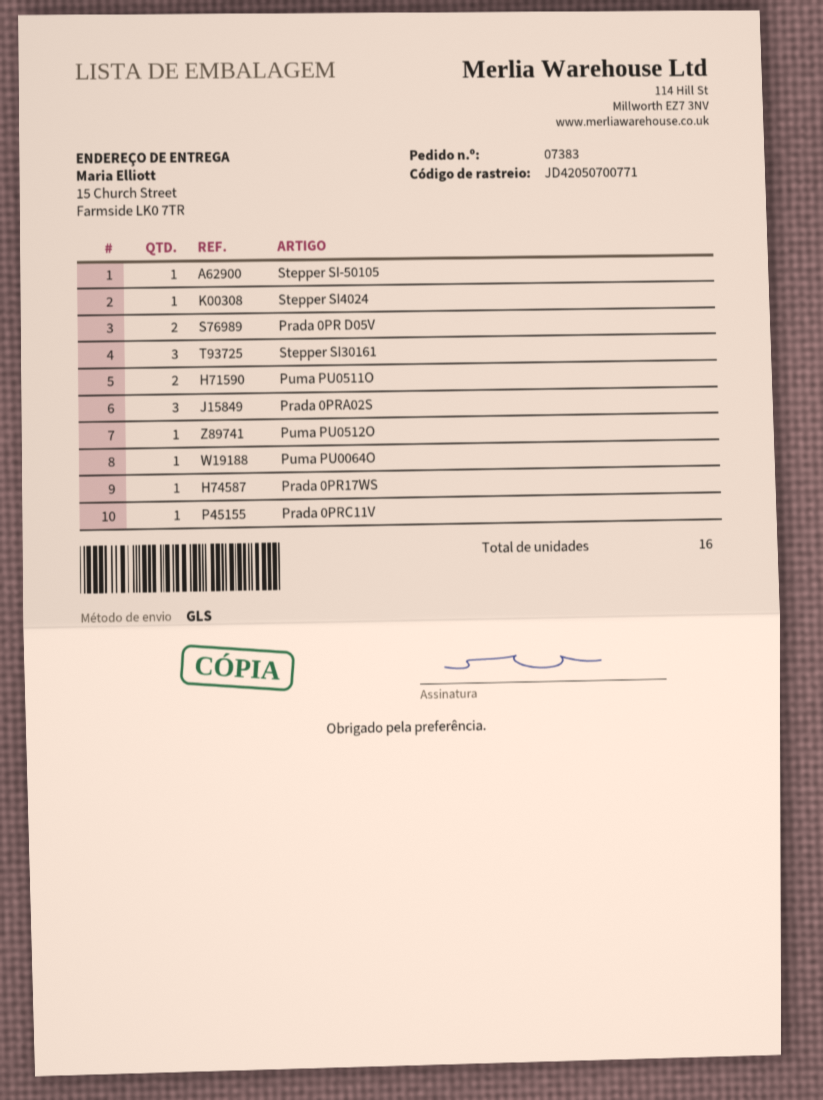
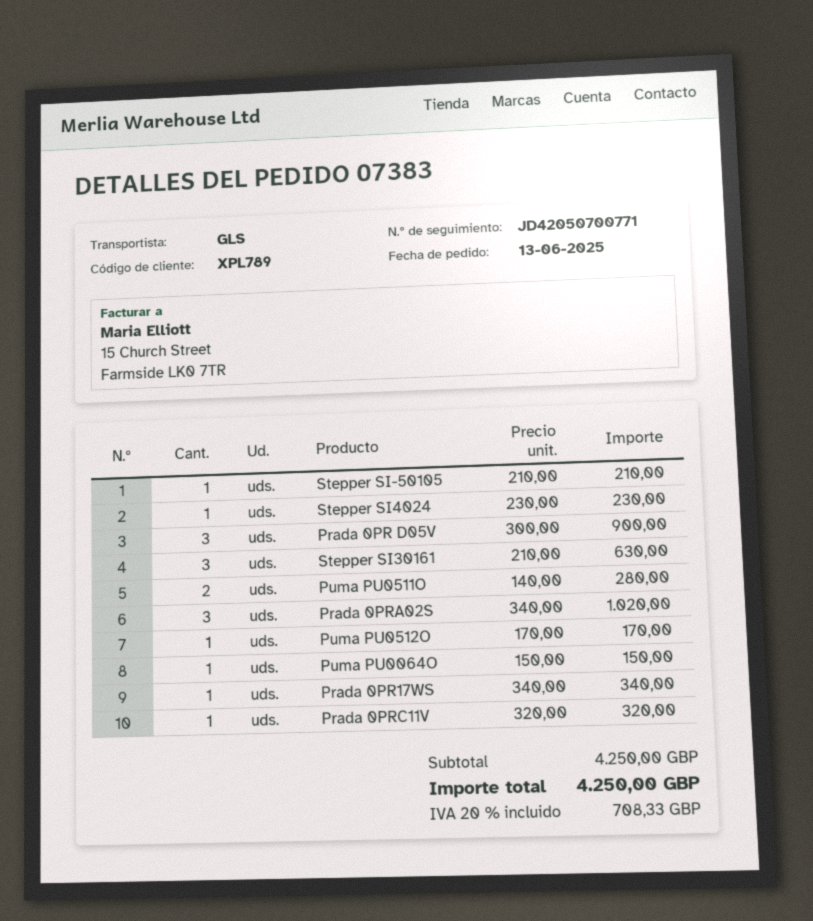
Prada 0PR D05V: 2 -> 3

